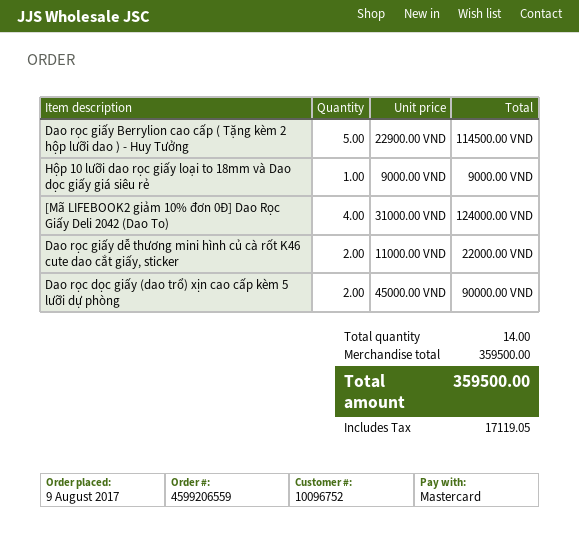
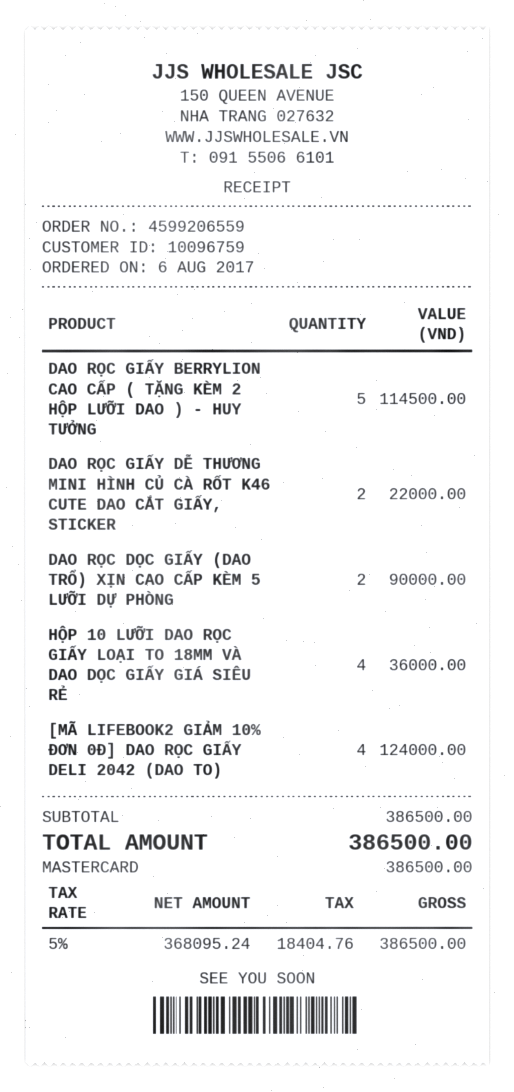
order date: 2017-08-09 -> 2017-08-06
customer number: 10096752 -> 10096759
Hộp 10 lưỡi dao rọc giấy loại to 18mm và Dao dọc giấy giá siêu rẻ: 1 for 9000.00 -> 4 for 36000.00
subtotal: 359500.00 -> 386500.00
tax: 17119.05 -> 18404.76
total: 359500.00 -> 386500.00

